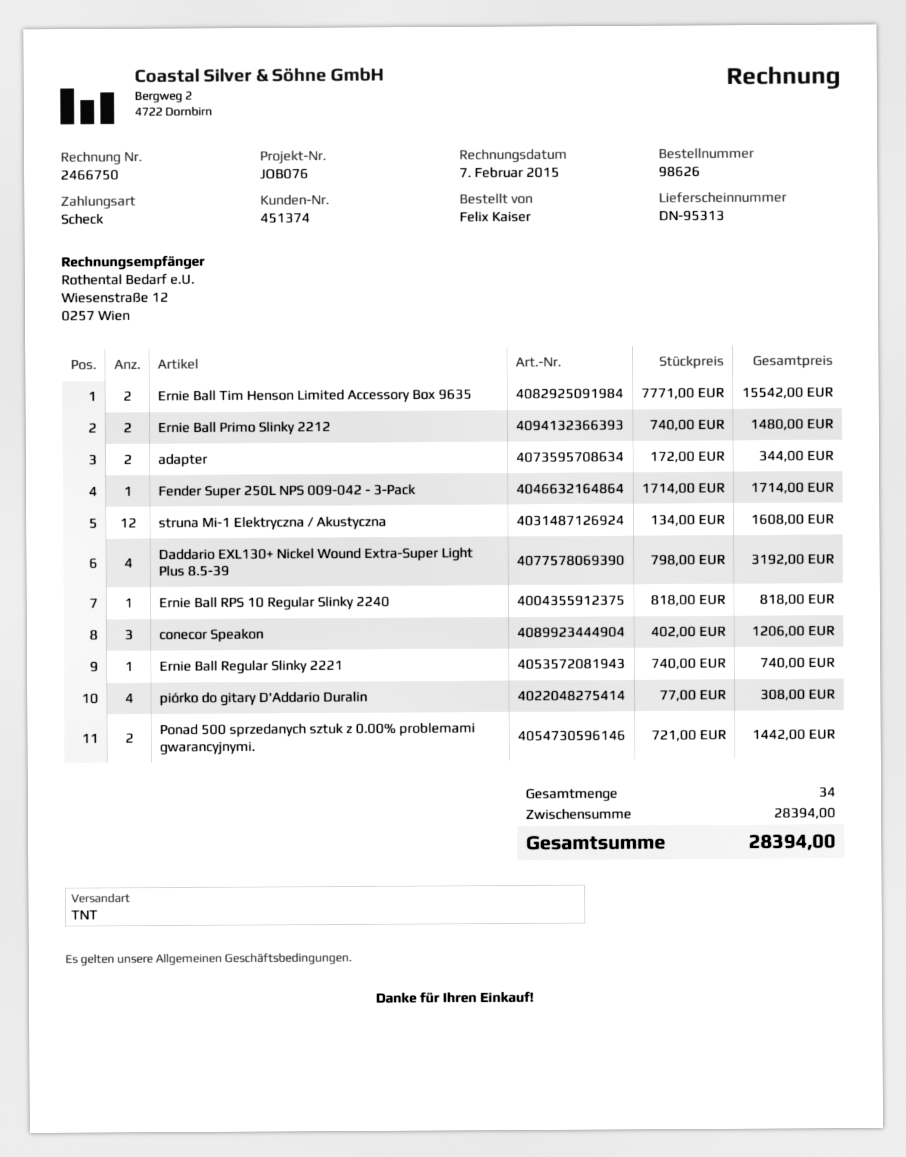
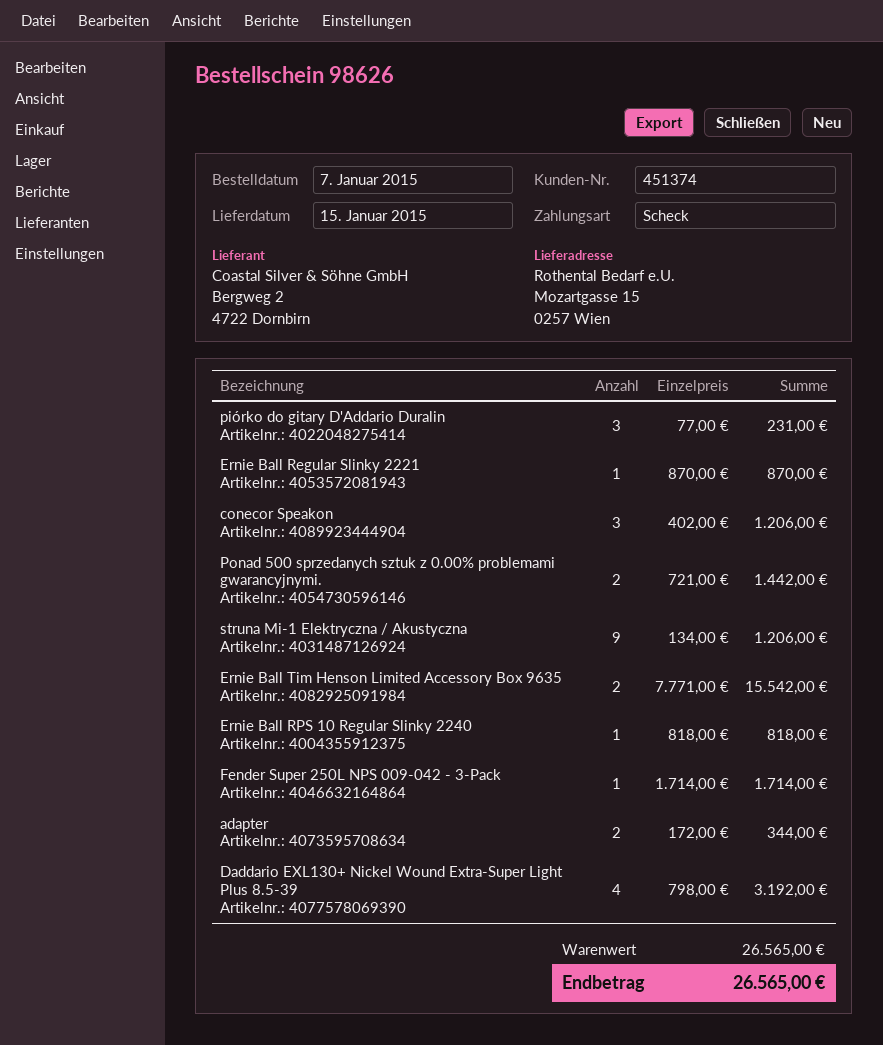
Ernie Ball Primo Slinky 2212: 2 x 740.00 = 1480.00 -> none
struna Mi-1 Elektryczna / Akustyczna: 12 x 134.00 = 1608.00 -> 9 x 134.00 = 1206.00
Ernie Ball Regular Slinky 2221: 1 x 740.00 = 740.00 -> 1 x 870.00 = 870.00
piórko do gitary D'Addario Duralin: 4 x 77.00 = 308.00 -> 3 x 77.00 = 231.00
subtotal: 28394.00 -> 26565.00
total: 28394.00 -> 26565.00

